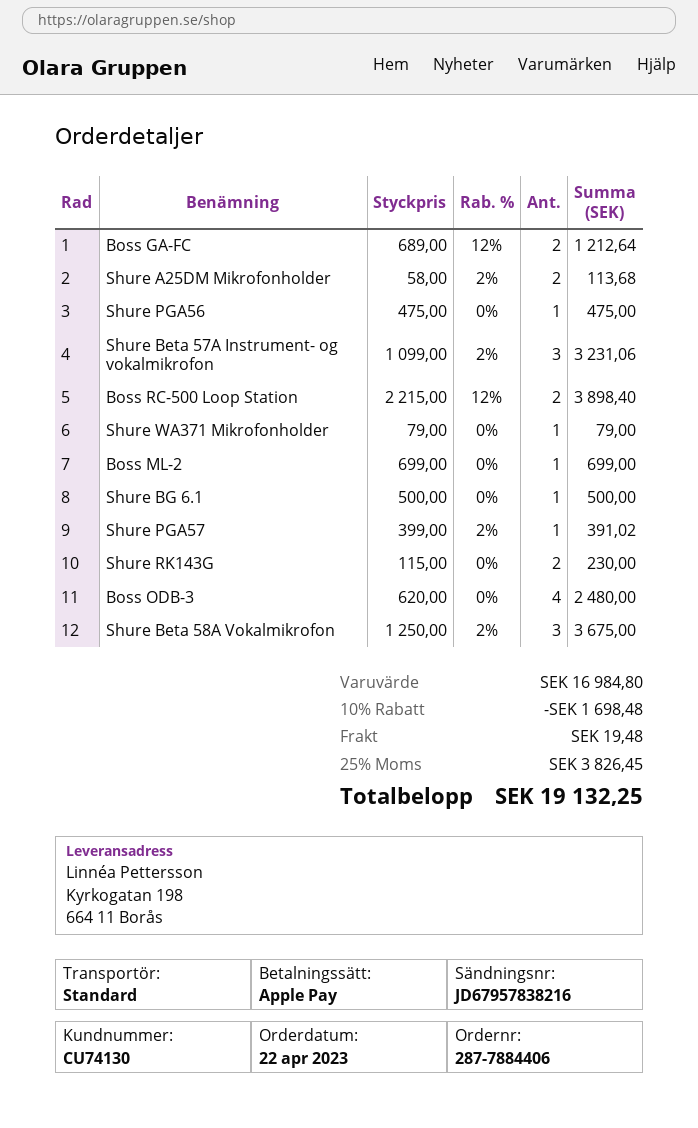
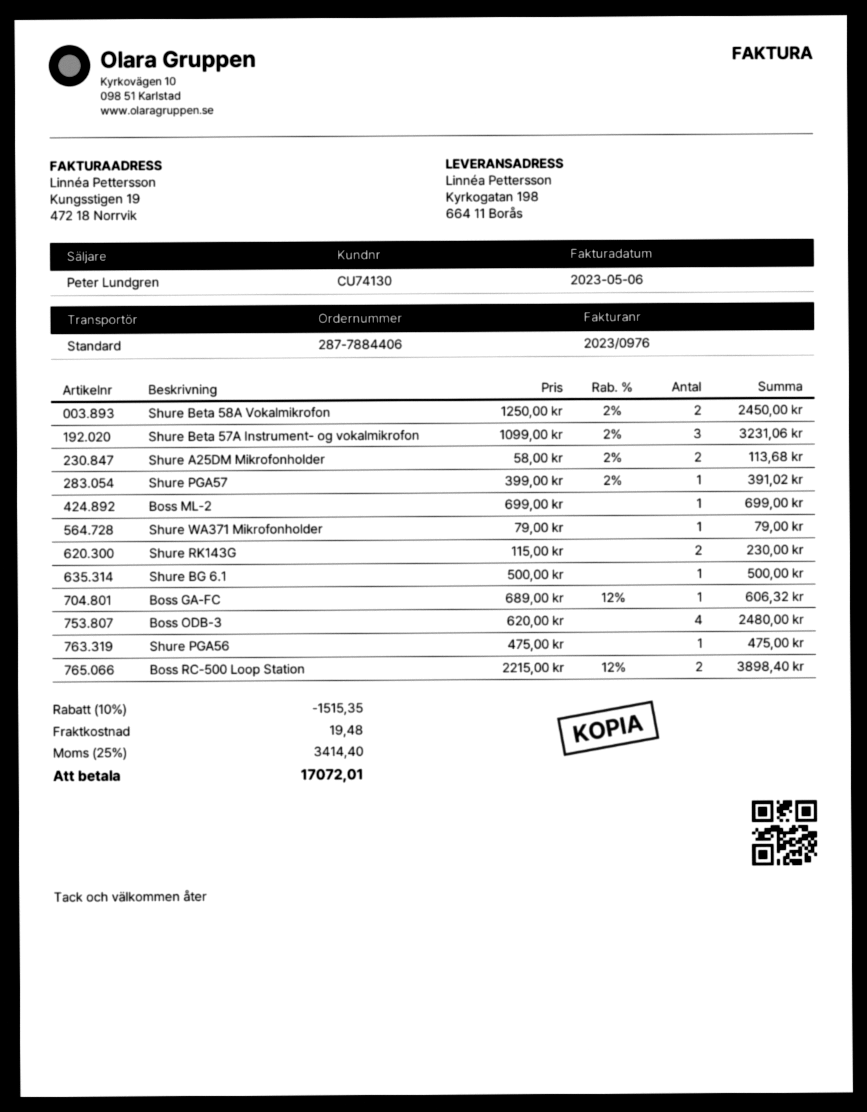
Boss GA-FC: 2 x 689.00 - 12% = 1212.64 -> 1 x 689.00 - 12% = 606.32
Shure Beta 58A Vokalmikrofon: 3 x 1250.00 - 2% = 3675.00 -> 2 x 1250.00 - 2% = 2450.00
discount: 10% = 1698.48 -> 10% = 1515.35
tax: 25% = 3826.45 -> 25% = 3414.40
total: 19132.25 -> 17072.01

